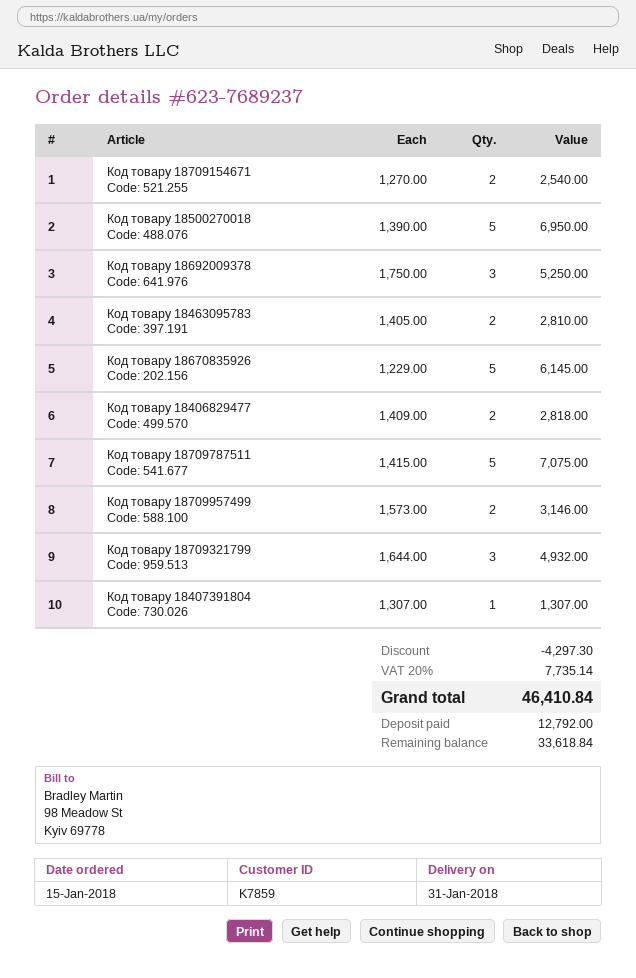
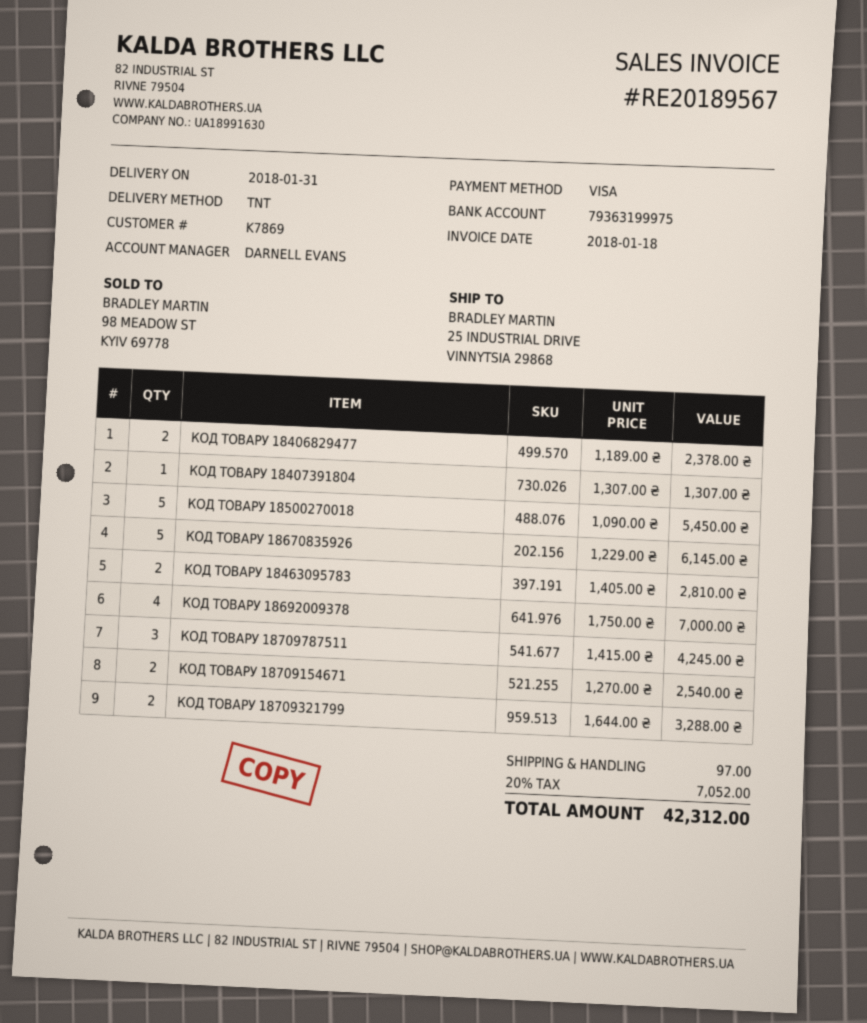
customer number: K7859 -> K7869
Код товару 18500270018: 5 x 1390.00 = 6950.00 -> 5 x 1090.00 = 5450.00
Код товару 18692009378: 3 x 1750.00 = 5250.00 -> 4 x 1750.00 = 7000.00
Код товару 18406829477: 2 x 1409.00 = 2818.00 -> 2 x 1189.00 = 2378.00
Код товару 18709787511: 5 x 1415.00 = 7075.00 -> 3 x 1415.00 = 4245.00
Код товару 18709957499: 2 x 1573.00 = 3146.00 -> none
Код товару 18709321799: 3 x 1644.00 = 4932.00 -> 2 x 1644.00 = 3288.00
discount: 4297.30 -> none
shipping: none -> 97.00
tax: 20% = 7735.14 -> 20% = 7052.00
total: 46410.84 -> 42312.00

